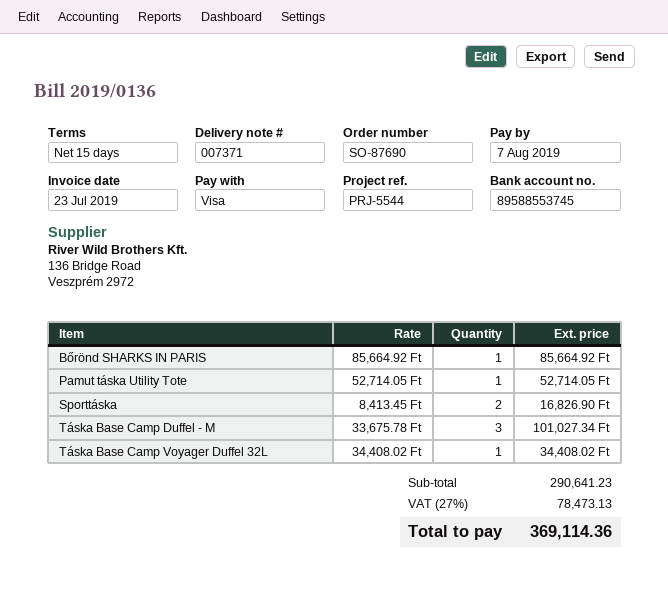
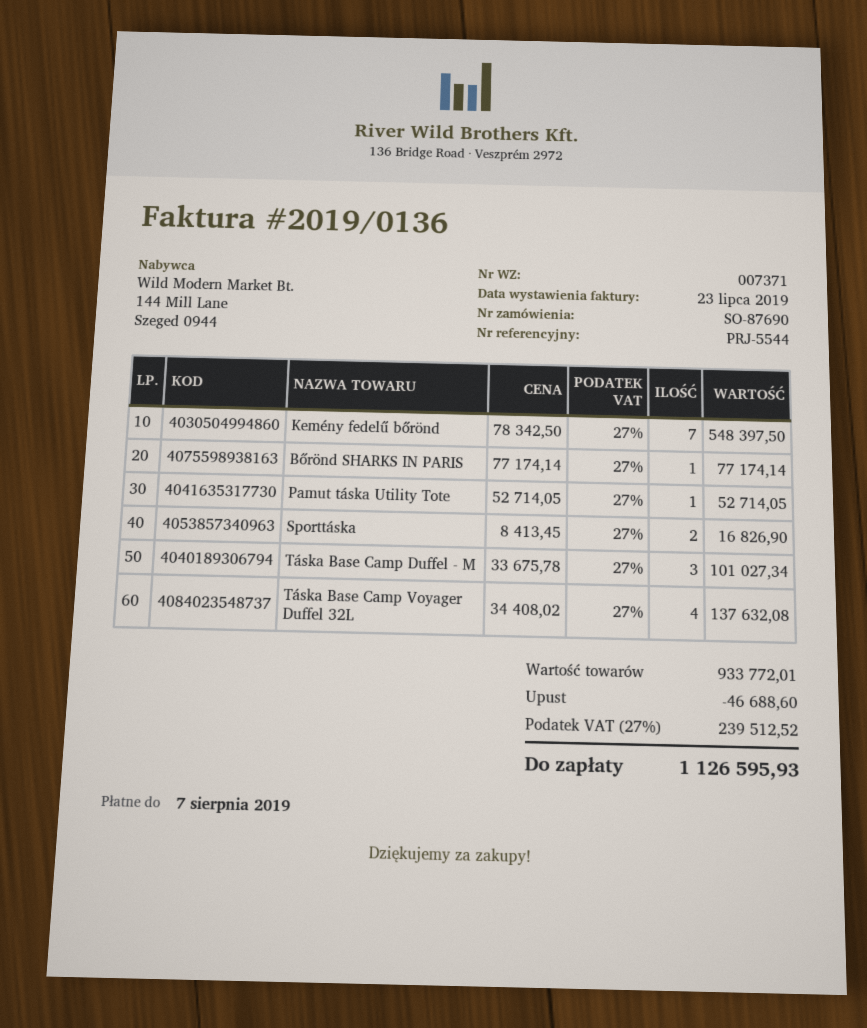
Bőrönd SHARKS IN PARIS: 1 x 85664.92 = 85664.92 -> 1 x 77174.14 = 77174.14
Táska Base Camp Voyager Duffel 32L: 1 x 34408.02 = 34408.02 -> 4 x 34408.02 = 137632.08
Kemény fedelű bőrönd: none -> 7 x 78342.50 = 548397.50
subtotal: 290641.23 -> 933772.01
discount: none -> 46688.60
tax: 27% = 78473.13 -> 27% = 239512.52
total: 369114.36 -> 1126595.93

